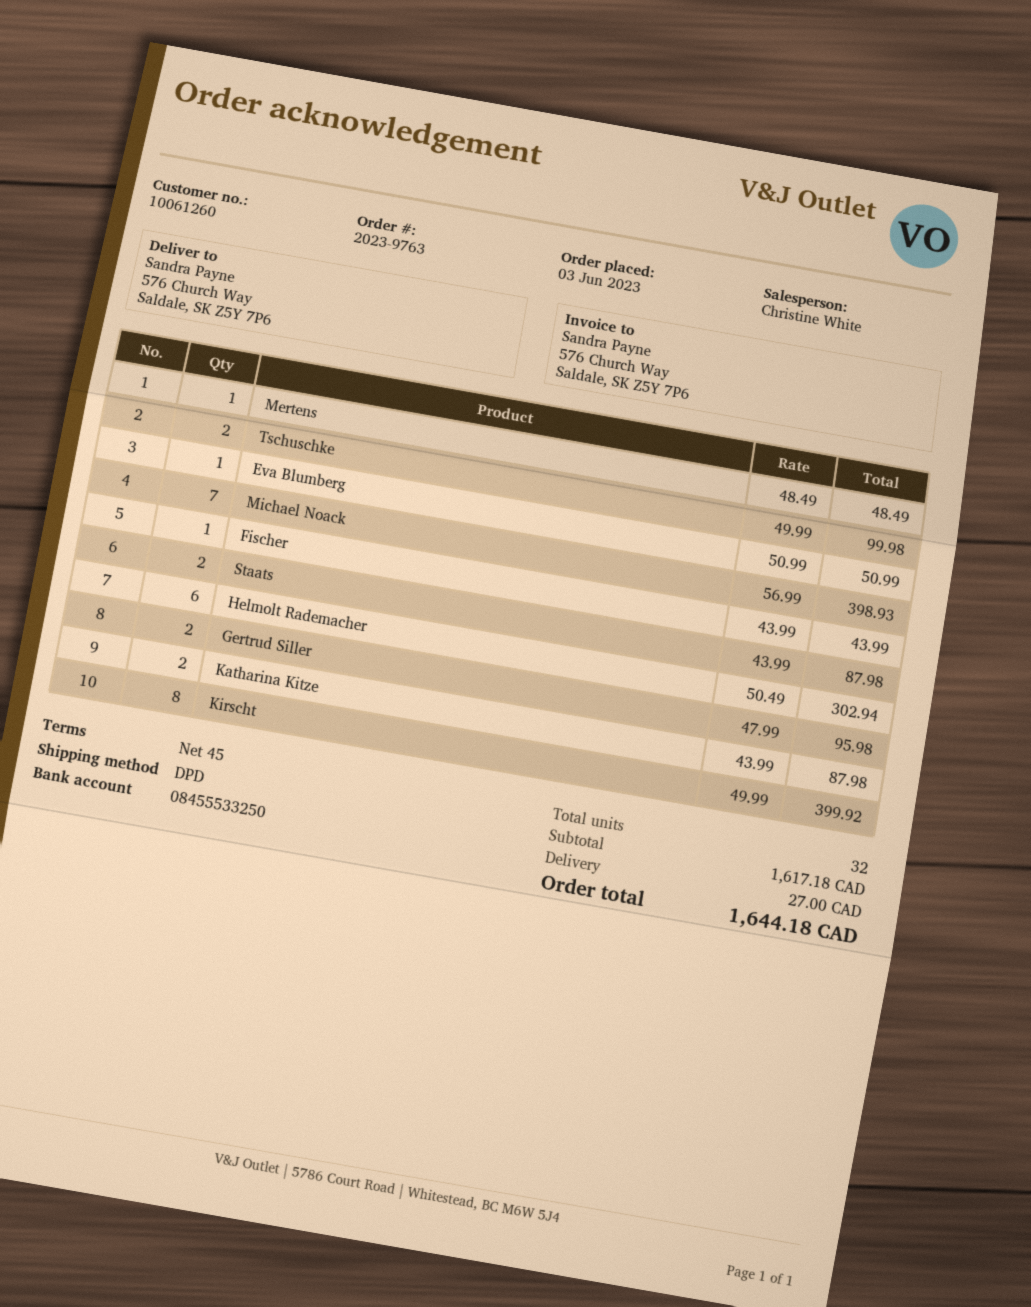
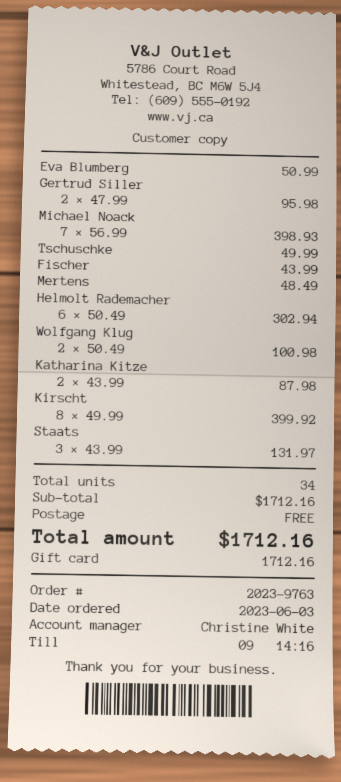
Tschuschke: 2 x 49.99 = 99.98 -> 1 x 49.99 = 49.99
Staats: 2 x 43.99 = 87.98 -> 3 x 43.99 = 131.97
Wolfgang Klug: none -> 2 x 50.49 = 100.98
total quantity: 32 -> 34
subtotal: 1617.18 -> 1712.16
shipping: 27.00 -> 0.00
total: 1644.18 -> 1712.16

